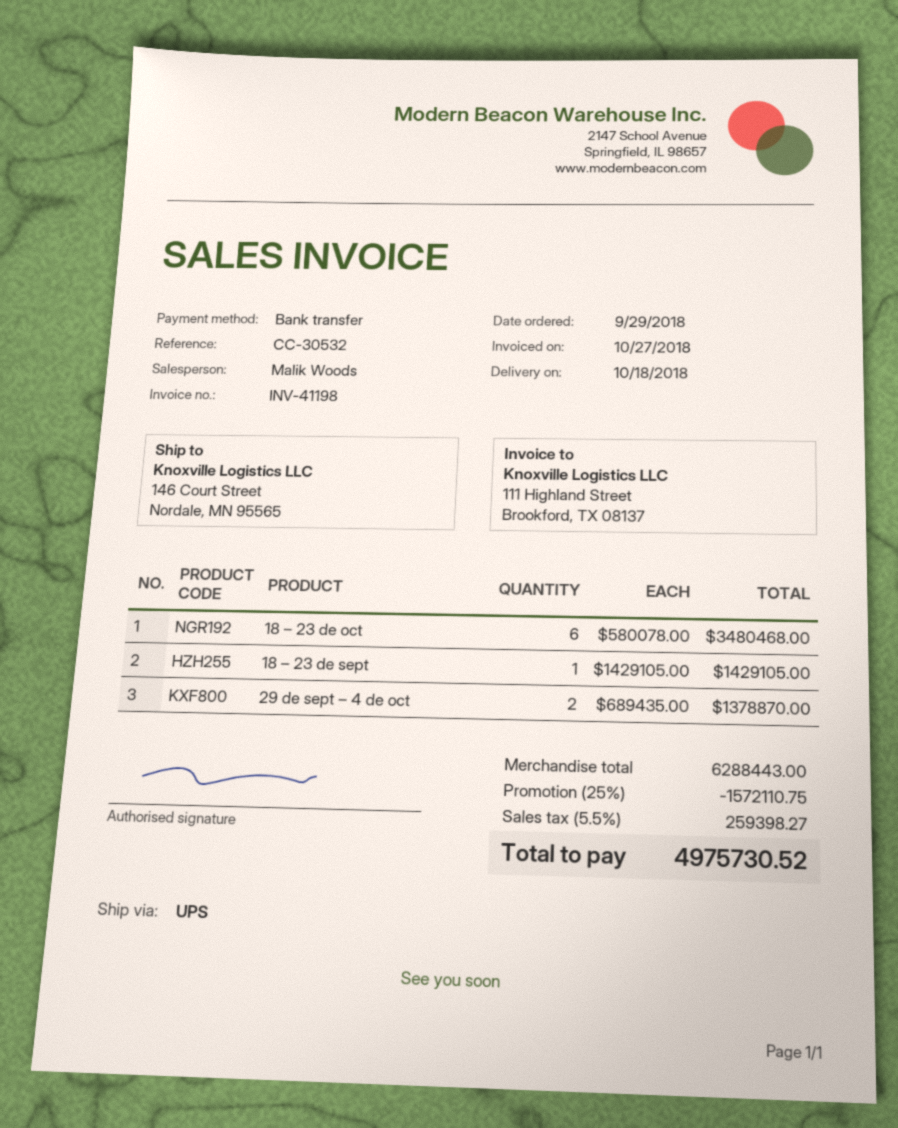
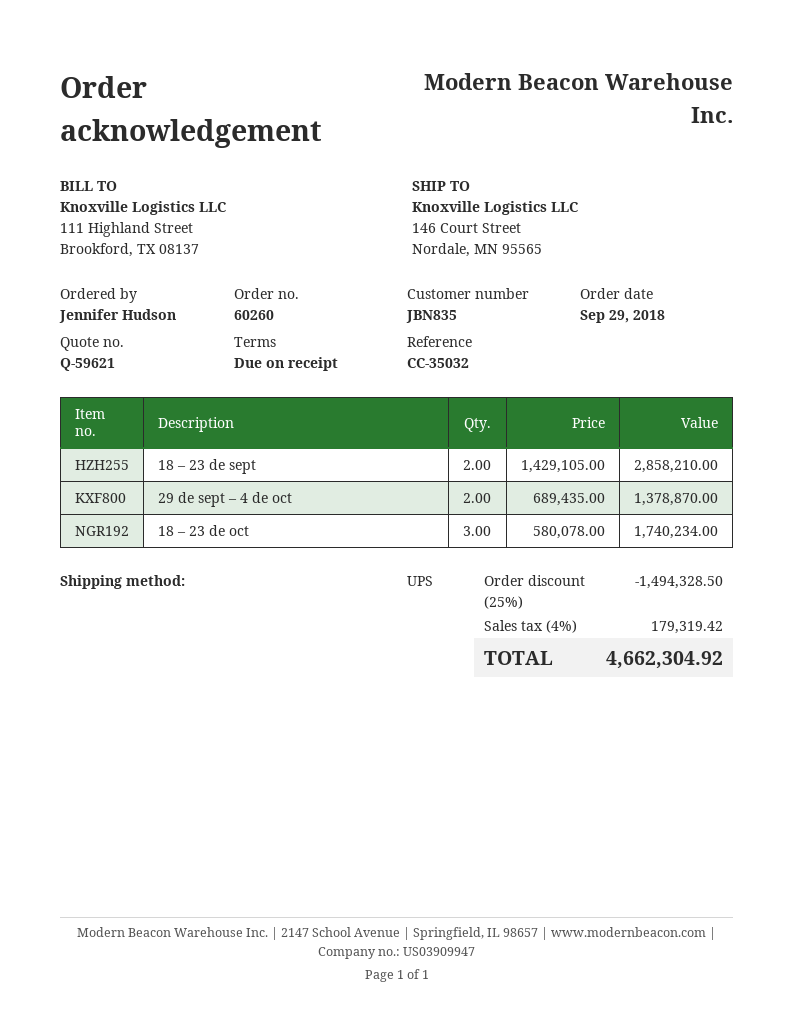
reference: CC-30532 -> CC-35032
18 – 23 de oct: 6 x 580078.00 = 3480468.00 -> 3 x 580078.00 = 1740234.00
18 – 23 de sept: 1 x 1429105.00 = 1429105.00 -> 2 x 1429105.00 = 2858210.00
discount: 25% = 1572110.75 -> 25% = 1494328.50
tax: 5.5% = 259398.27 -> 4% = 179319.42
total: 4975730.52 -> 4662304.92

